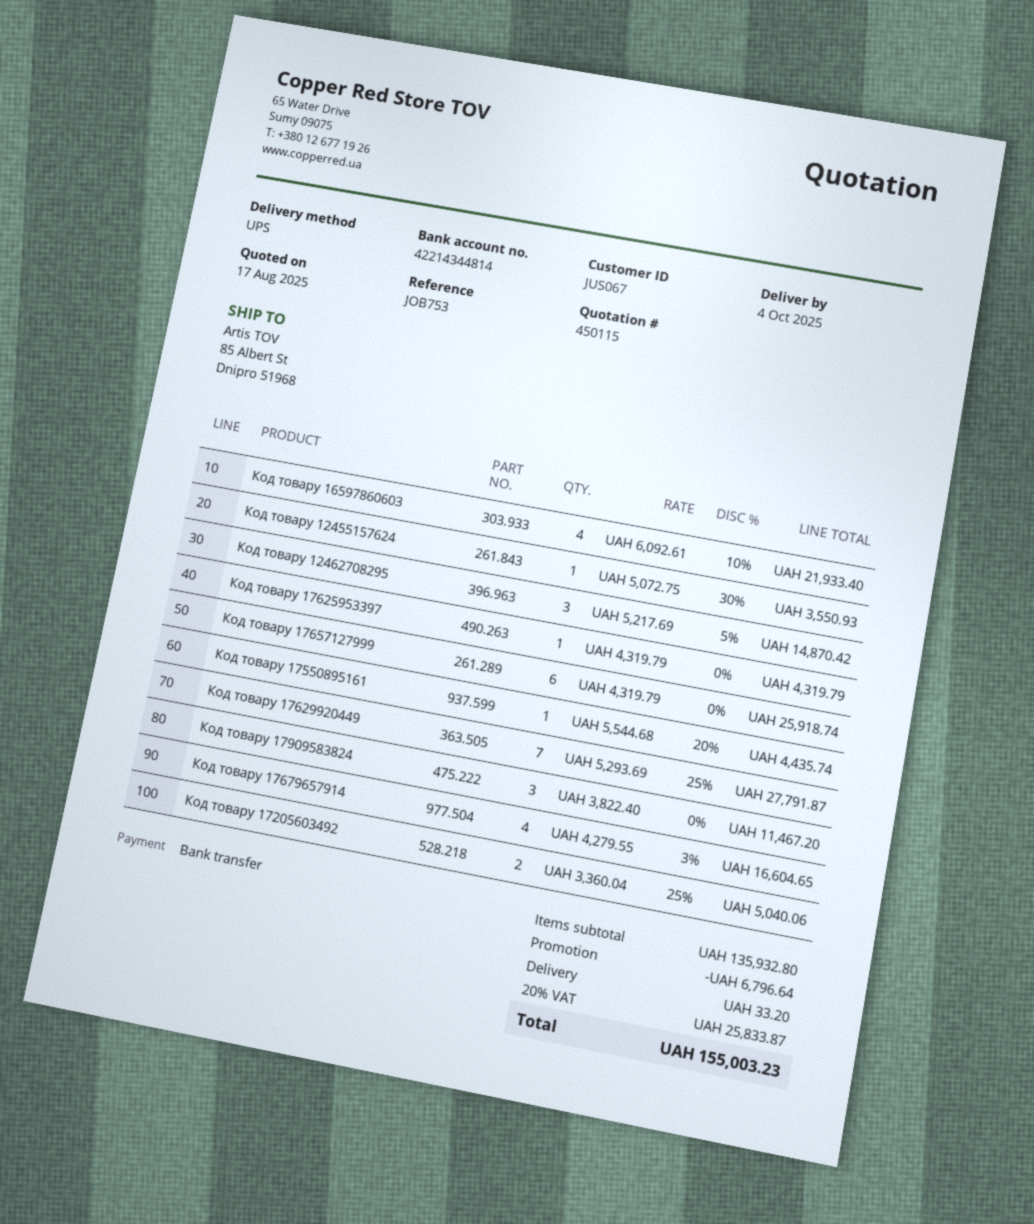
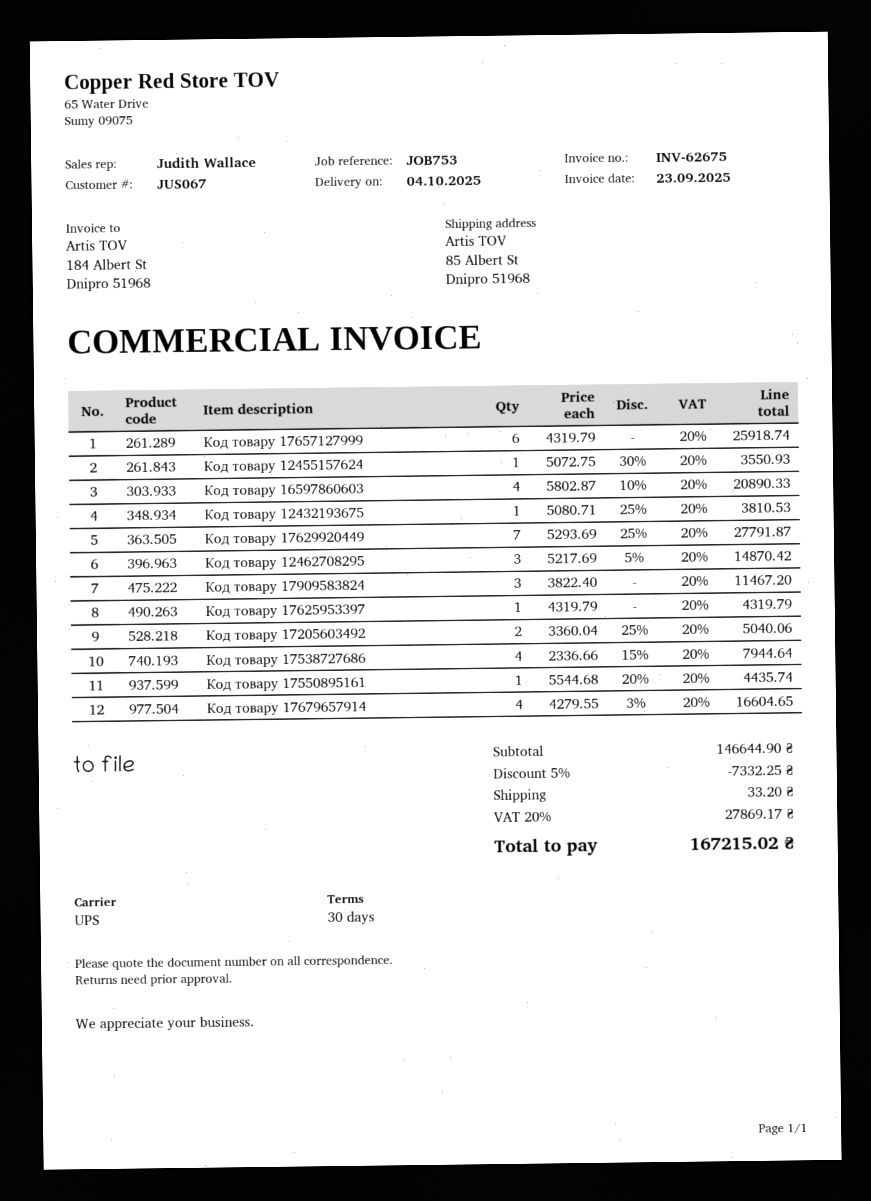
Код товару 16597860603: 4 x 6092.61 - 10% = 21933.40 -> 4 x 5802.87 - 10% = 20890.33
Код товару 12432193675: none -> 1 x 5080.71 - 25% = 3810.53
Код товару 17538727686: none -> 4 x 2336.66 - 15% = 7944.64
subtotal: 135932.80 -> 146644.90
discount: 6796.64 -> 7332.25
tax: 20% = 25833.87 -> 20% = 27869.17
total: 155003.23 -> 167215.02

